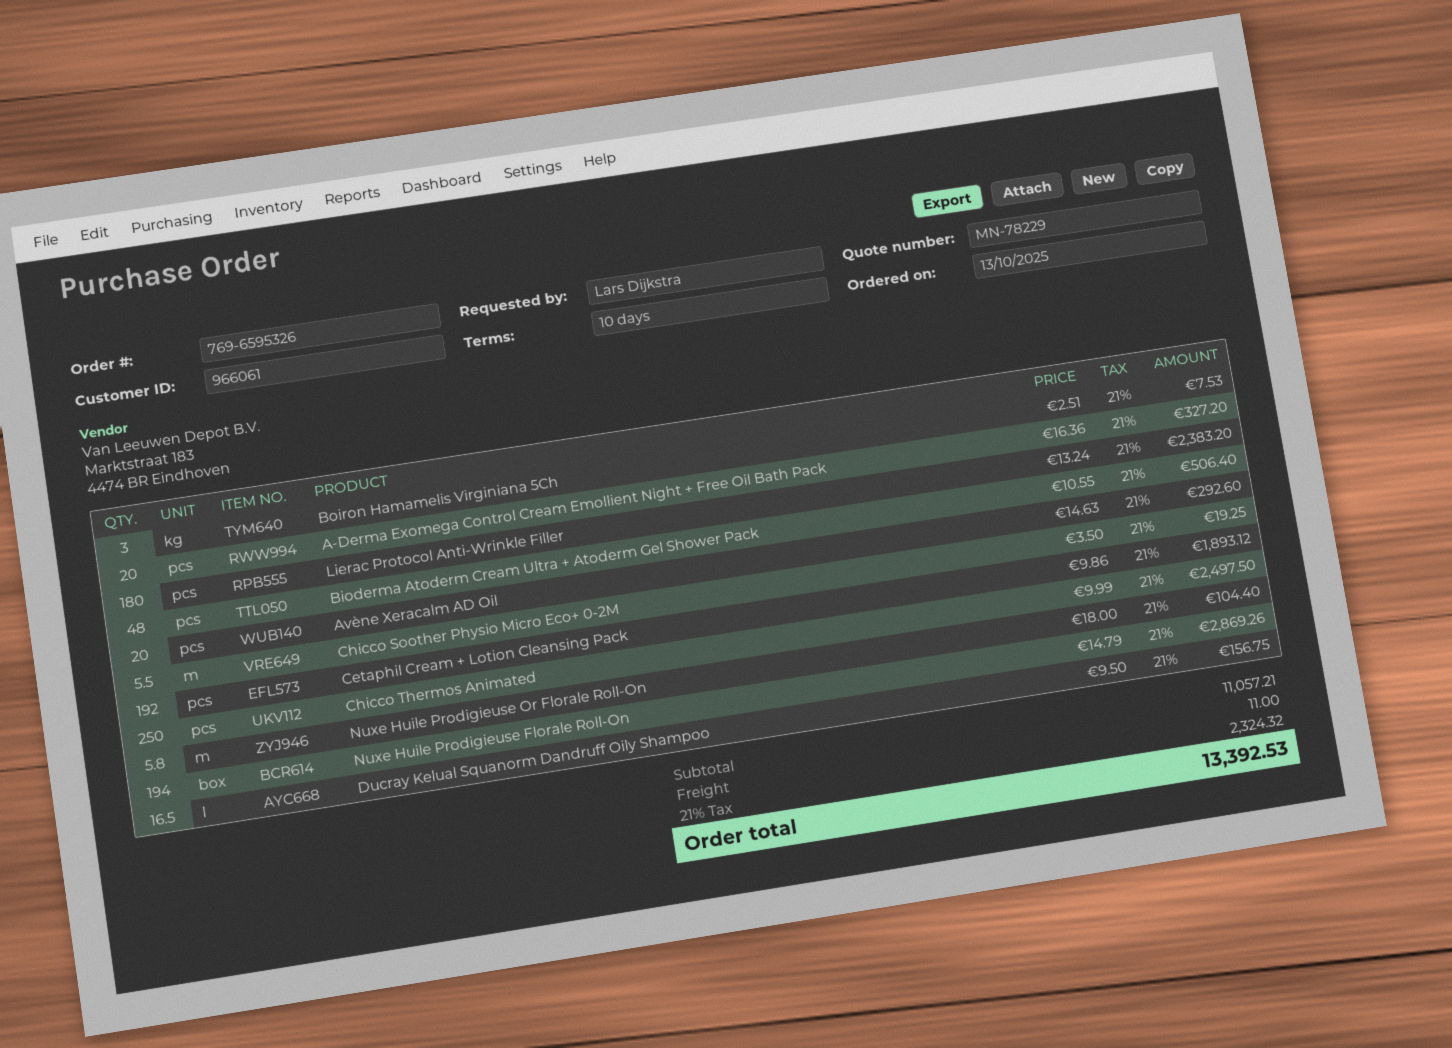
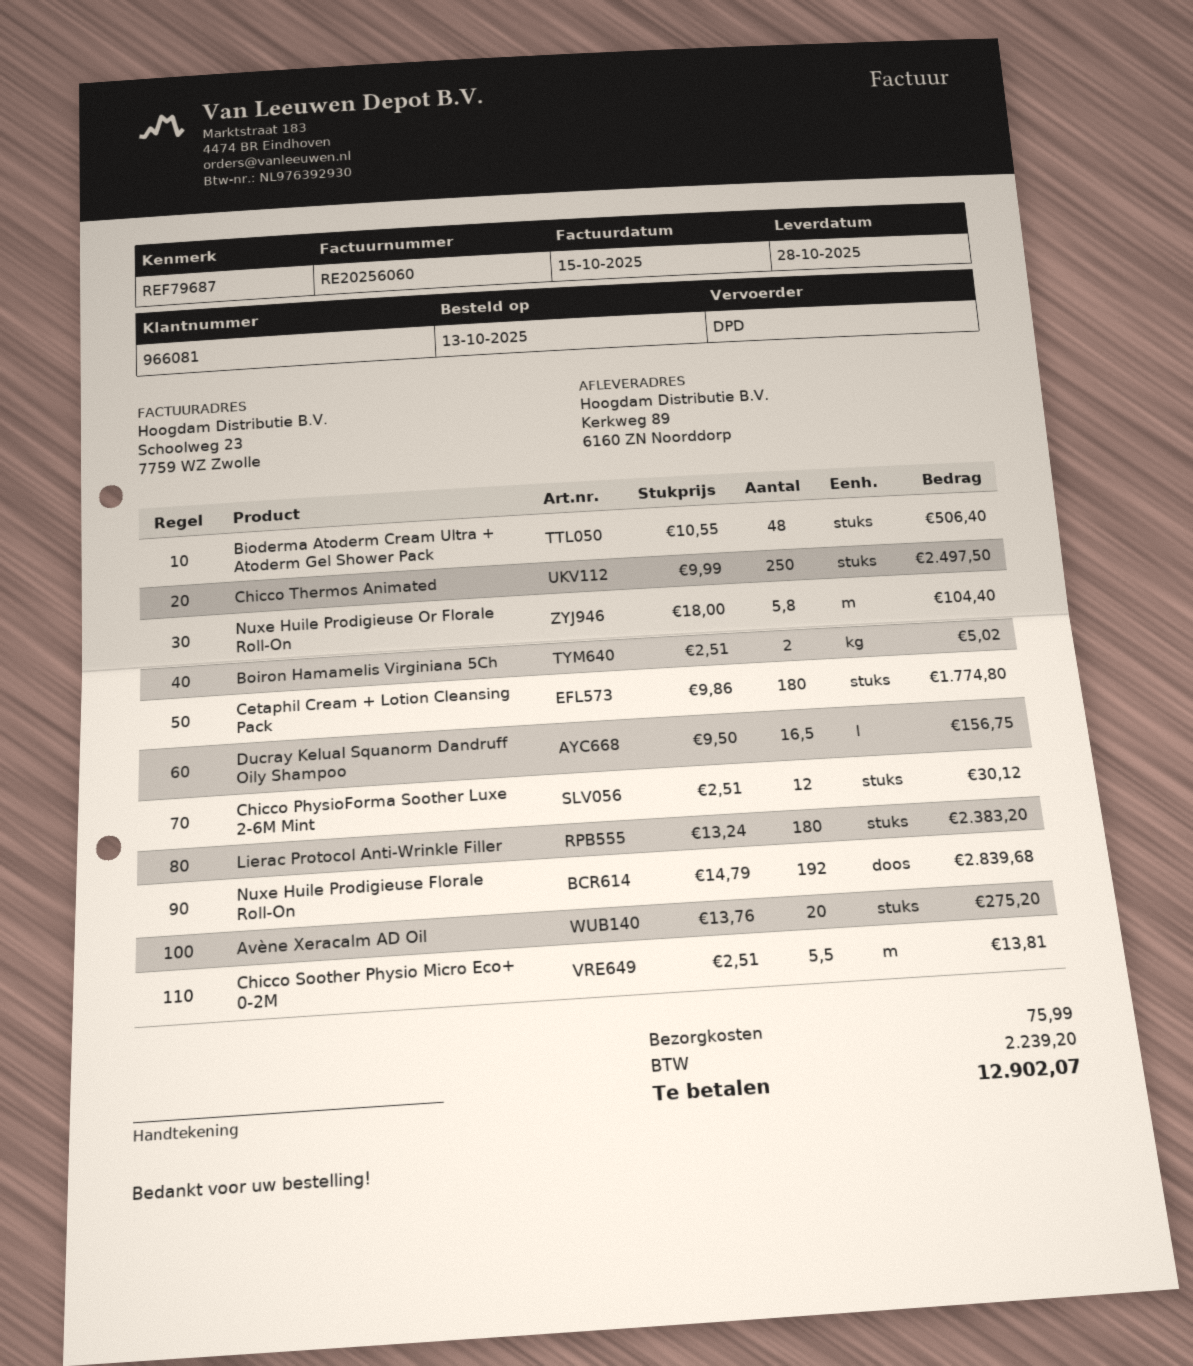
customer number: 966061 -> 966081
Boiron Hamamelis Virginiana 5Ch: 3 x 2.51 = 7.53 -> 2 x 2.51 = 5.02
A-Derma Exomega Control Cream Emollient Night + Free Oil Bath Pack: 20 x 16.36 = 327.20 -> none
Avène Xeracalm AD Oil: 20 x 14.63 = 292.60 -> 20 x 13.76 = 275.20
Chicco Soother Physio Micro Eco+ 0-2M: 5.5 x 3.50 = 19.25 -> 5.5 x 2.51 = 13.81
Cetaphil Cream + Lotion Cleansing Pack: 192 x 9.86 = 1893.12 -> 180 x 9.86 = 1774.80
Nuxe Huile Prodigieuse Florale Roll-On: 194 x 14.79 = 2869.26 -> 192 x 14.79 = 2839.68
Chicco PhysioForma Soother Luxe 2-6M Mint: none -> 12 x 2.51 = 30.12
shipping: 11.00 -> 75.99
tax: 2324.32 -> 2239.20
total: 13392.53 -> 12902.07

